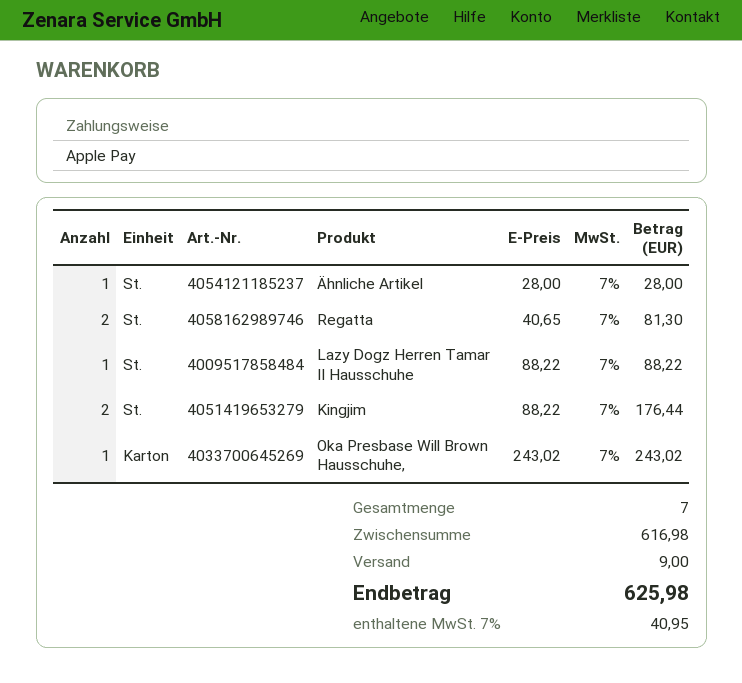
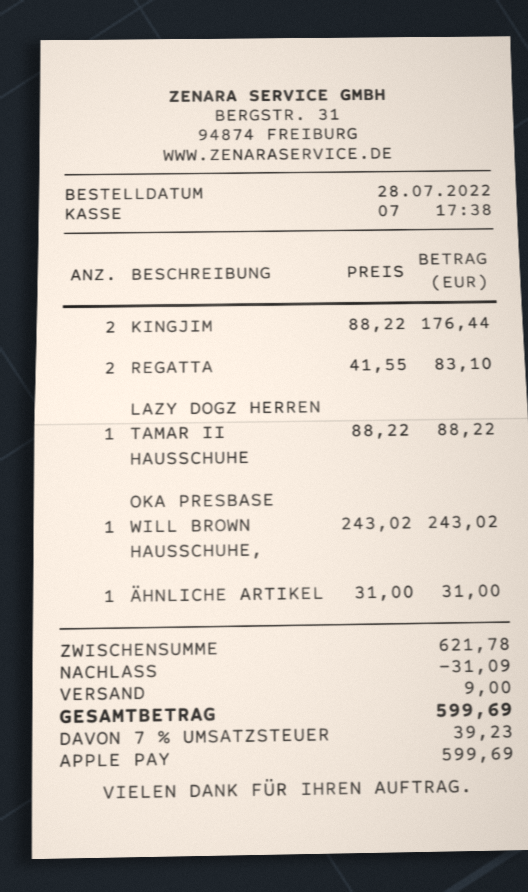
Ähnliche Artikel: 1 x 28.00 = 28.00 -> 1 x 31.00 = 31.00
Regatta: 2 x 40.65 = 81.30 -> 2 x 41.55 = 83.10
subtotal: 616.98 -> 621.78
discount: none -> 31.09
tax: 7% = 40.95 -> 7% = 39.23
total: 625.98 -> 599.69

